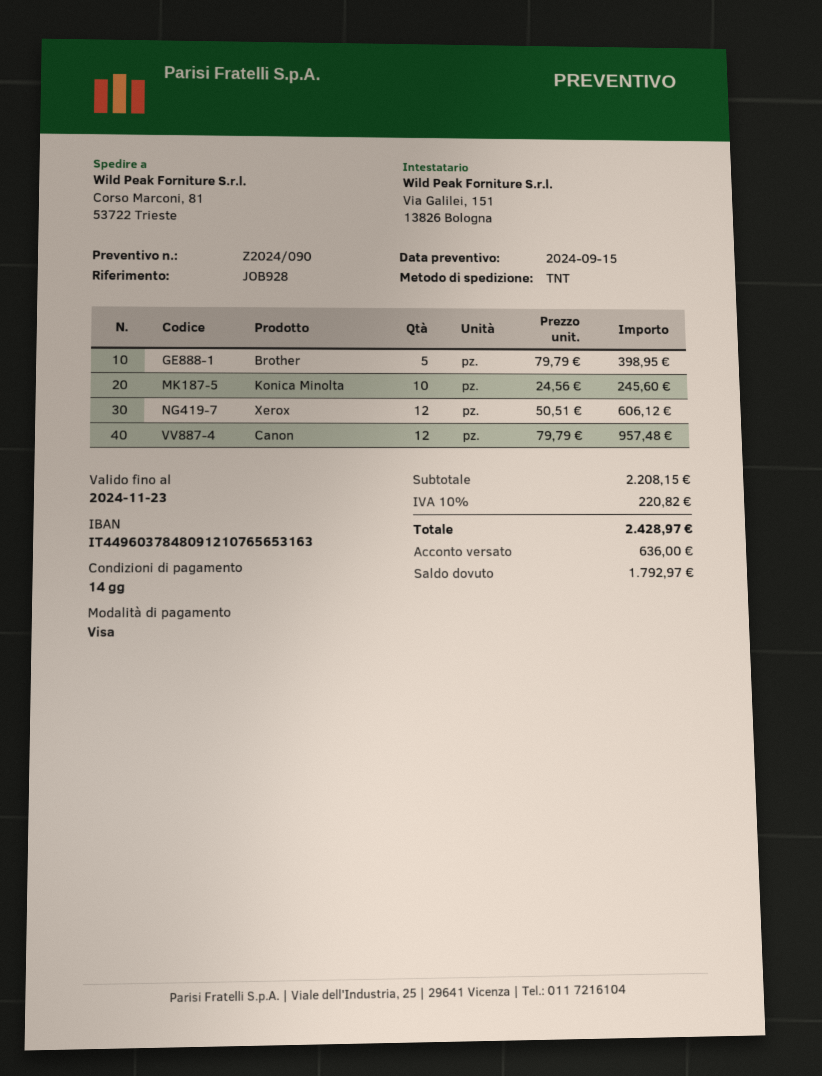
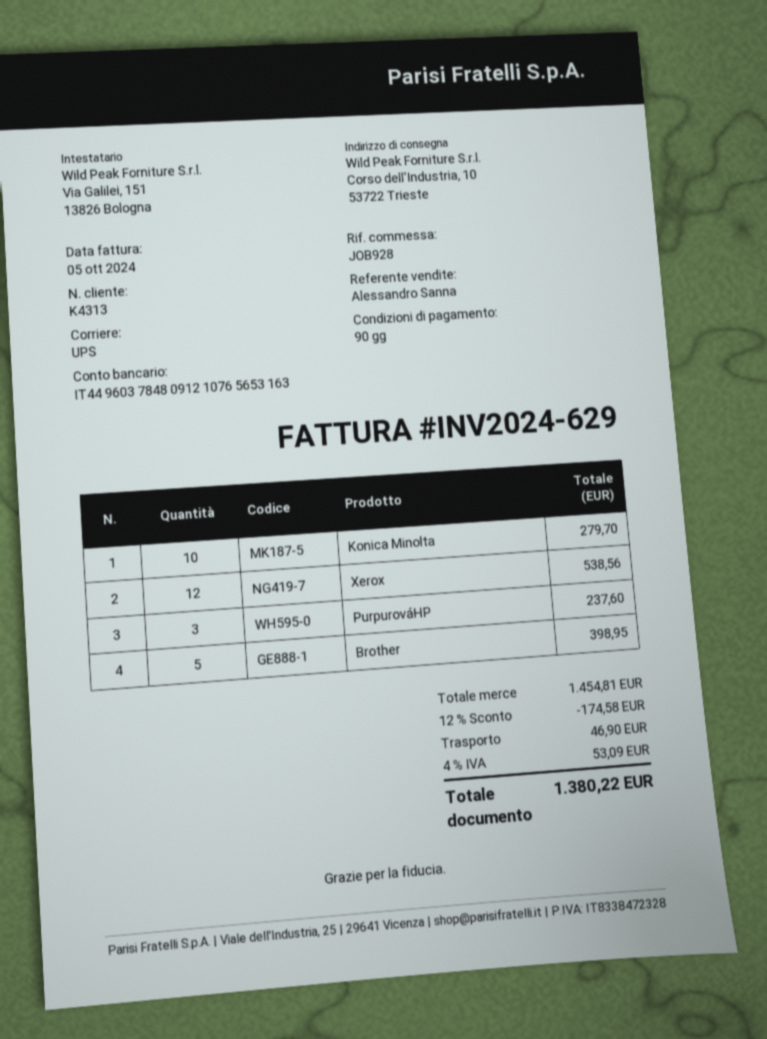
payment terms: 14 days -> 90 days
shipping method: TNT -> UPS
ship to: Corso Marconi, 81, 53722 Trieste -> Corso dell'Industria, 10, 53722 Trieste
Konica Minolta: 10 for 245.60 -> 10 for 279.70
Xerox: 12 for 606.12 -> 12 for 538.56
Canon: 12 for 957.48 -> none
PurpurováHP: none -> 3 for 237.60
subtotal: 2208.15 -> 1454.81
discount: none -> 12% = 174.58
shipping: none -> 46.90
tax: 10% = 220.82 -> 4% = 53.09
total: 2428.97 -> 1380.22

